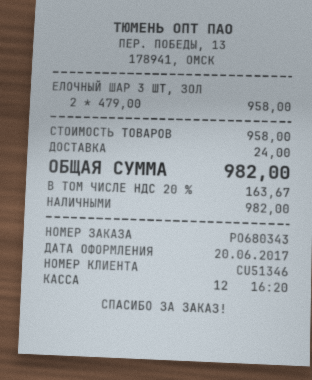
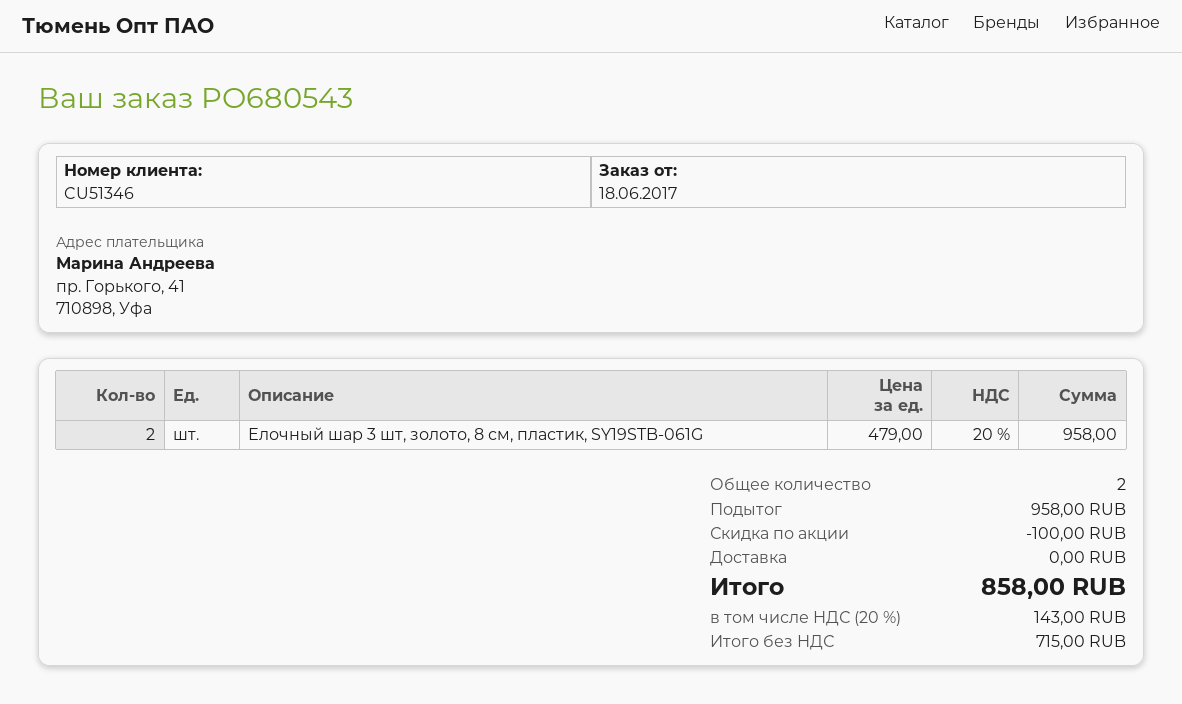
order number: PO680343 -> PO680543
order date: 2017-06-20 -> 2017-06-18
discount: none -> 100.00
shipping: 24.00 -> 0.00
tax: 20% = 163.67 -> 20% = 143.00
total: 982.00 -> 858.00

